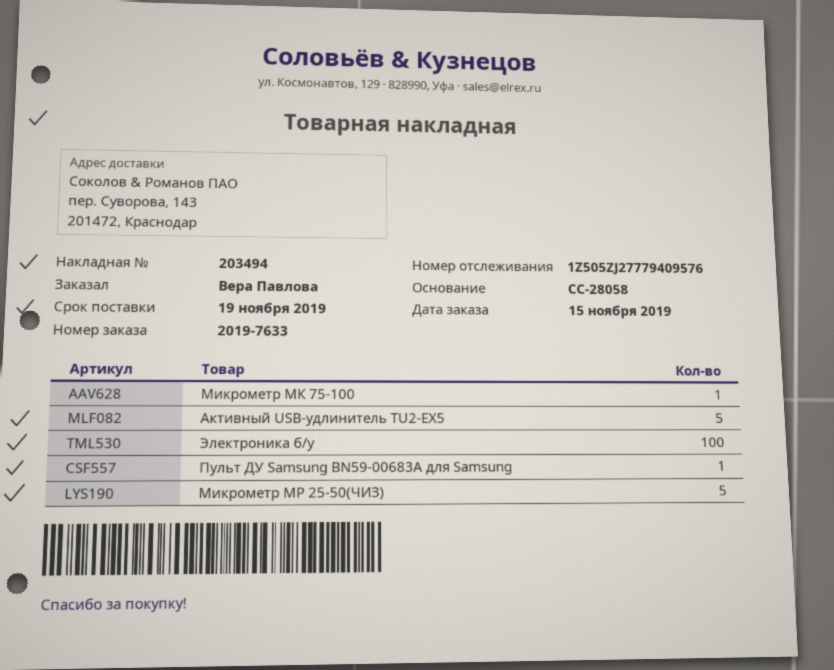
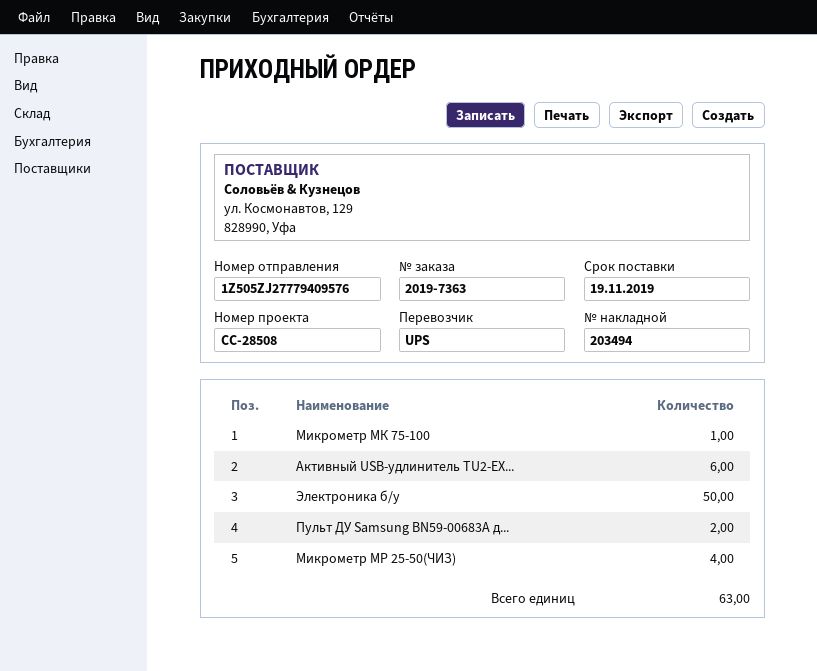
order number: 2019-7633 -> 2019-7363
reference: CC-28058 -> CC-28508
Активный USB-удлинитель TU2-EX5: 5 -> 6
Электроника б/у: 100 -> 50
Пульт ДУ Samsung BN59-00683A для Samsung: 1 -> 2
Микрометр МР 25-50(ЧИЗ): 5 -> 4

